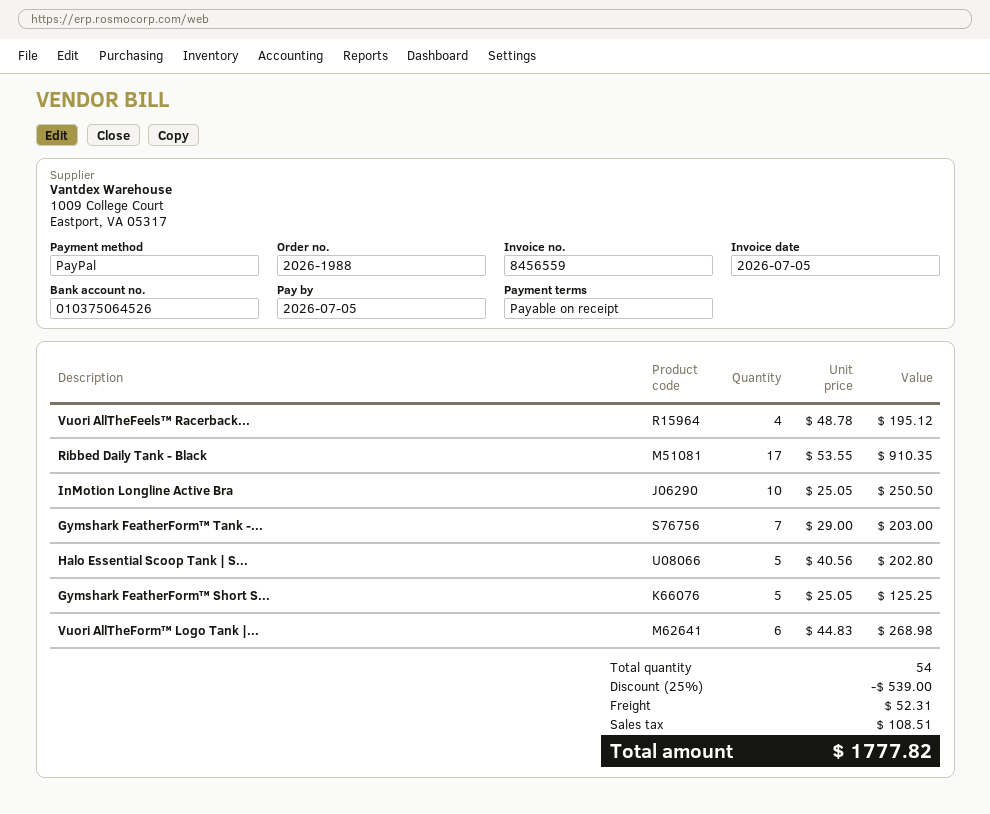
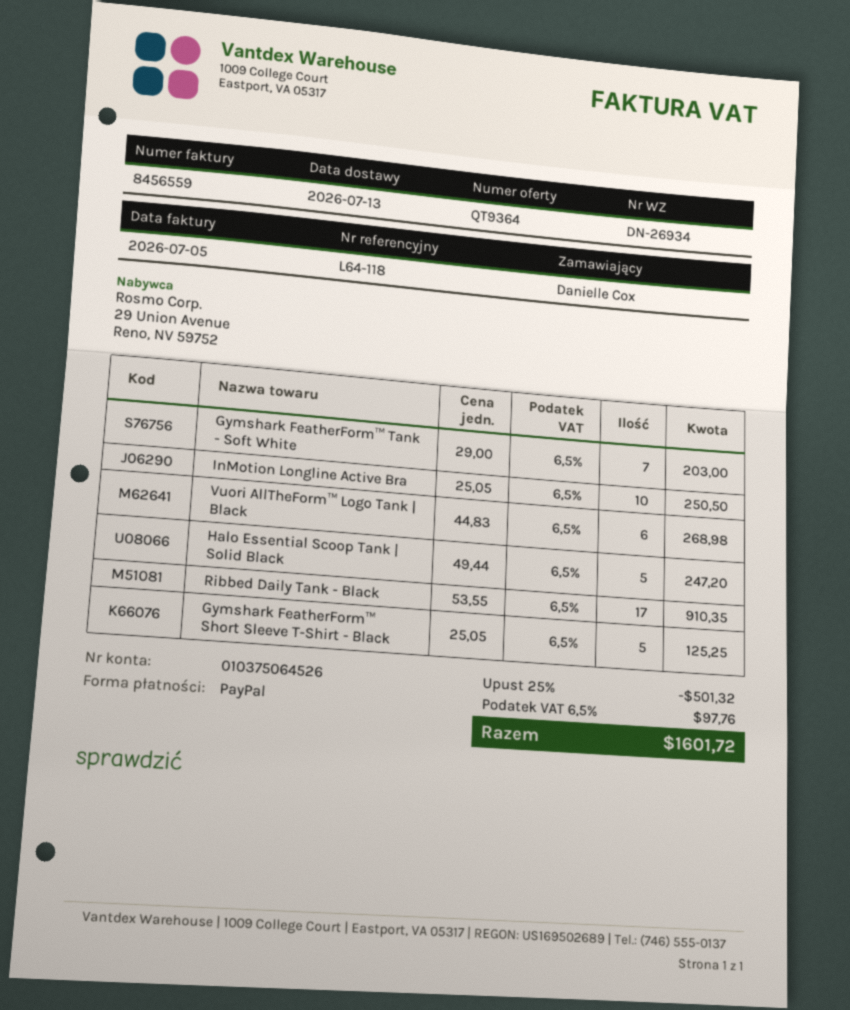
Vuori AllTheFeels™ Racerback...: 4 x 48.78 = 195.12 -> none
Halo Essential Scoop Tank | S...: 5 x 40.56 = 202.80 -> 5 x 49.44 = 247.20
discount: 25% = 539.00 -> 25% = 501.32
shipping: 52.31 -> none
tax: 108.51 -> 97.76
total: 1777.82 -> 1601.72

